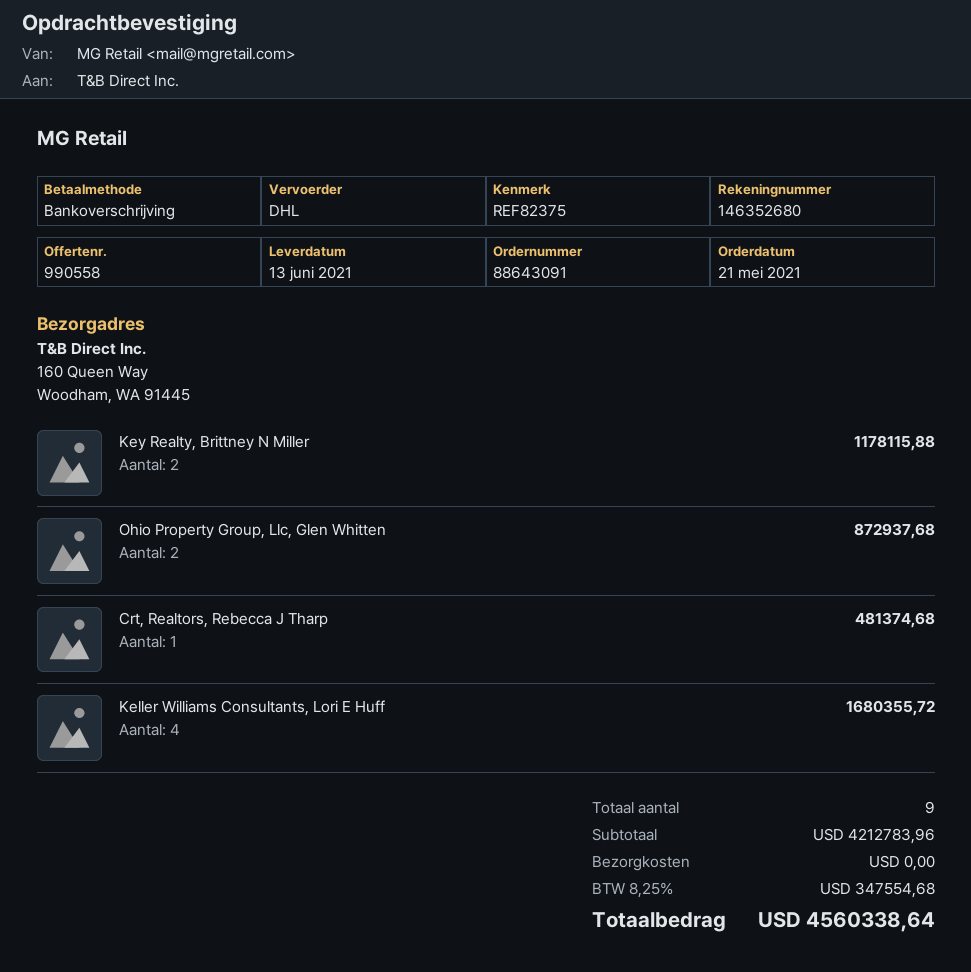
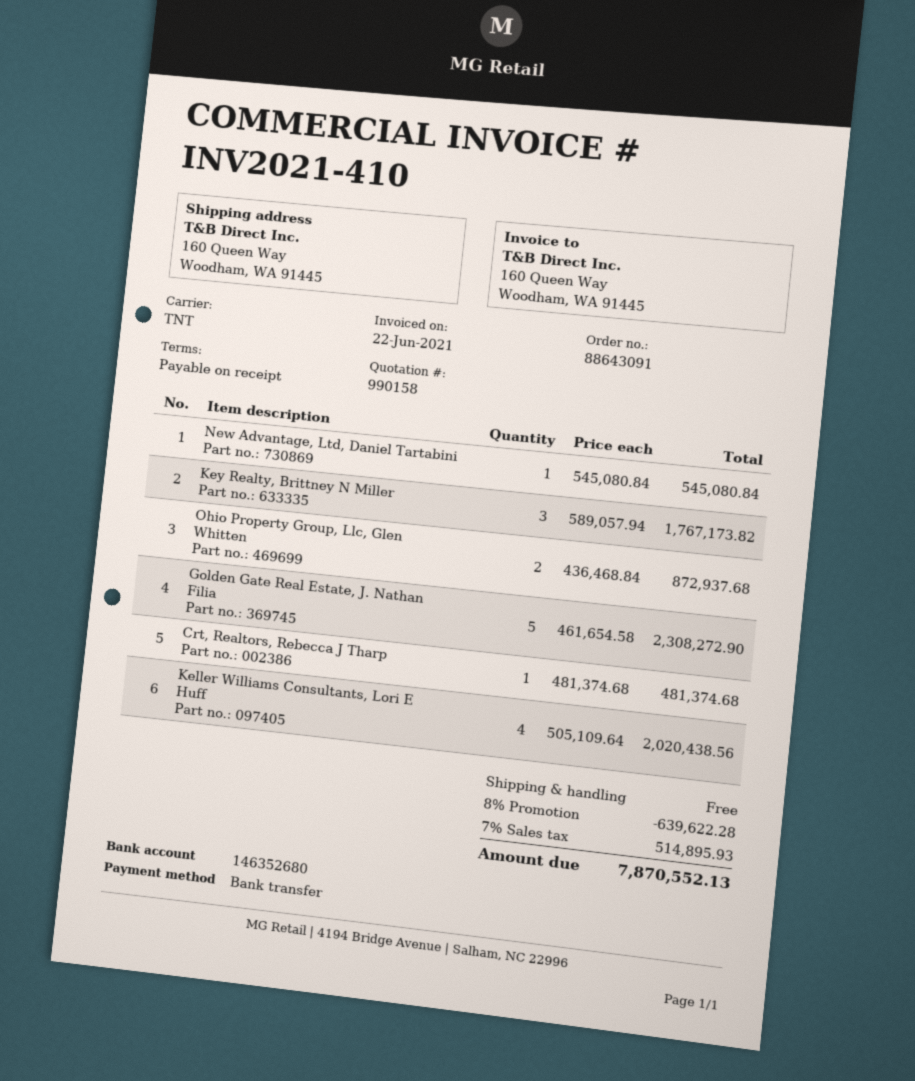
quote number: 990558 -> 990158
shipping method: DHL -> TNT
Key Realty, Brittney N Miller: 2 for 1178115.88 -> 3 for 1767173.82
Keller Williams Consultants, Lori E Huff: 4 for 1680355.72 -> 4 for 2020438.56
New Advantage, Ltd, Daniel Tartabini: none -> 1 for 545080.84
Golden Gate Real Estate, J. Nathan Filia: none -> 5 for 2308272.90
discount: none -> 8% = 639622.28
tax: 8.25% = 347554.68 -> 7% = 514895.93
total: 4560338.64 -> 7870552.13

